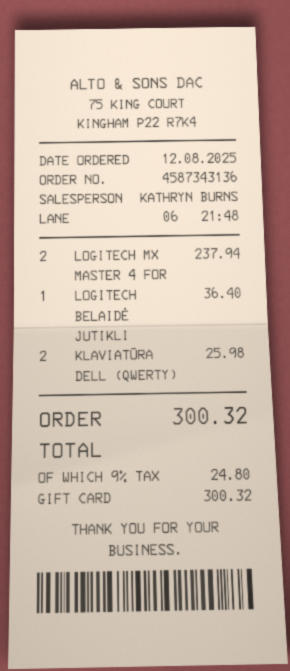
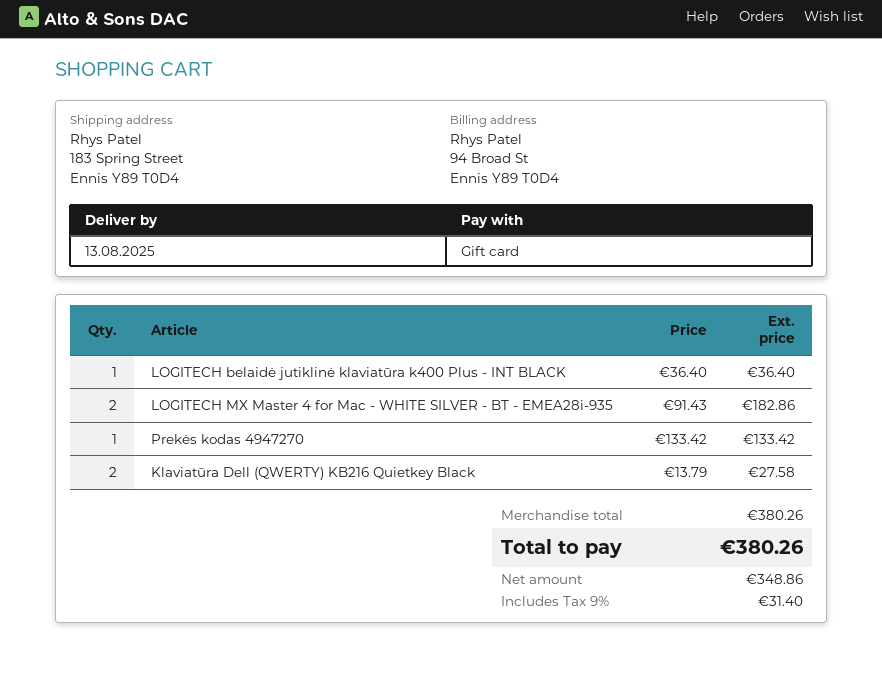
LOGITECH MX MASTER 4 FOR: 2 for 237.94 -> 2 for 182.86
KLAVIATŪRA DELL (QWERTY): 2 for 25.98 -> 2 for 27.58
Prekės kodas 4947270: none -> 1 for 133.42
tax: 9% = 24.80 -> 9% = 31.40
total: 300.32 -> 380.26

